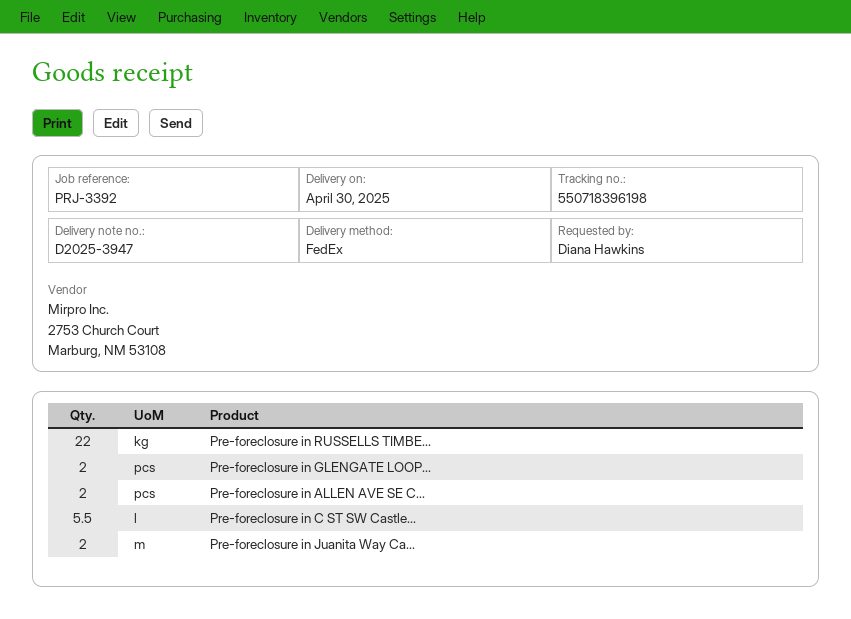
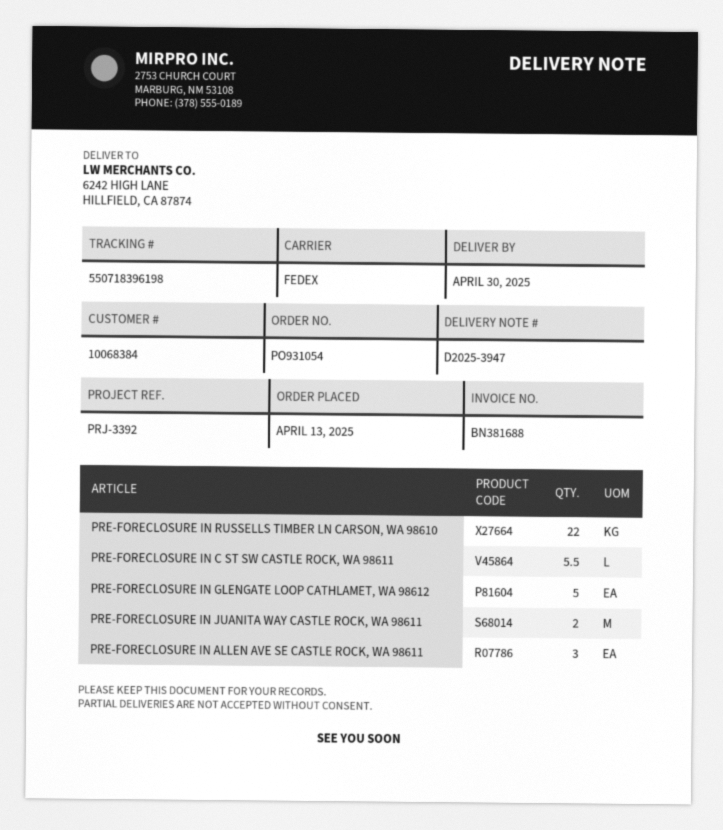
Pre-foreclosure in GLENGATE LOOP...: 2 -> 5
Pre-foreclosure in ALLEN AVE SE C...: 2 -> 3

